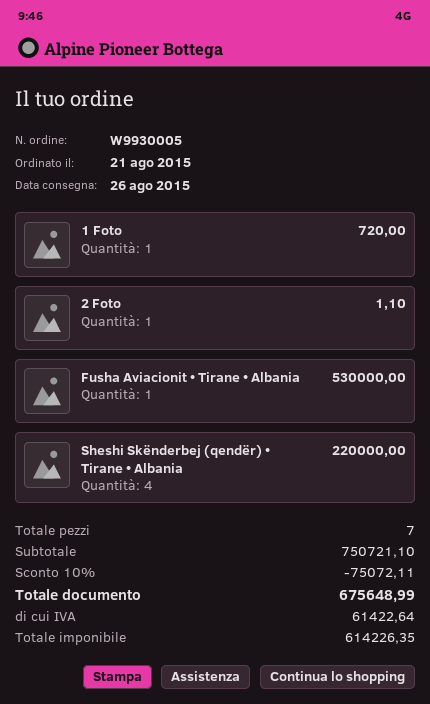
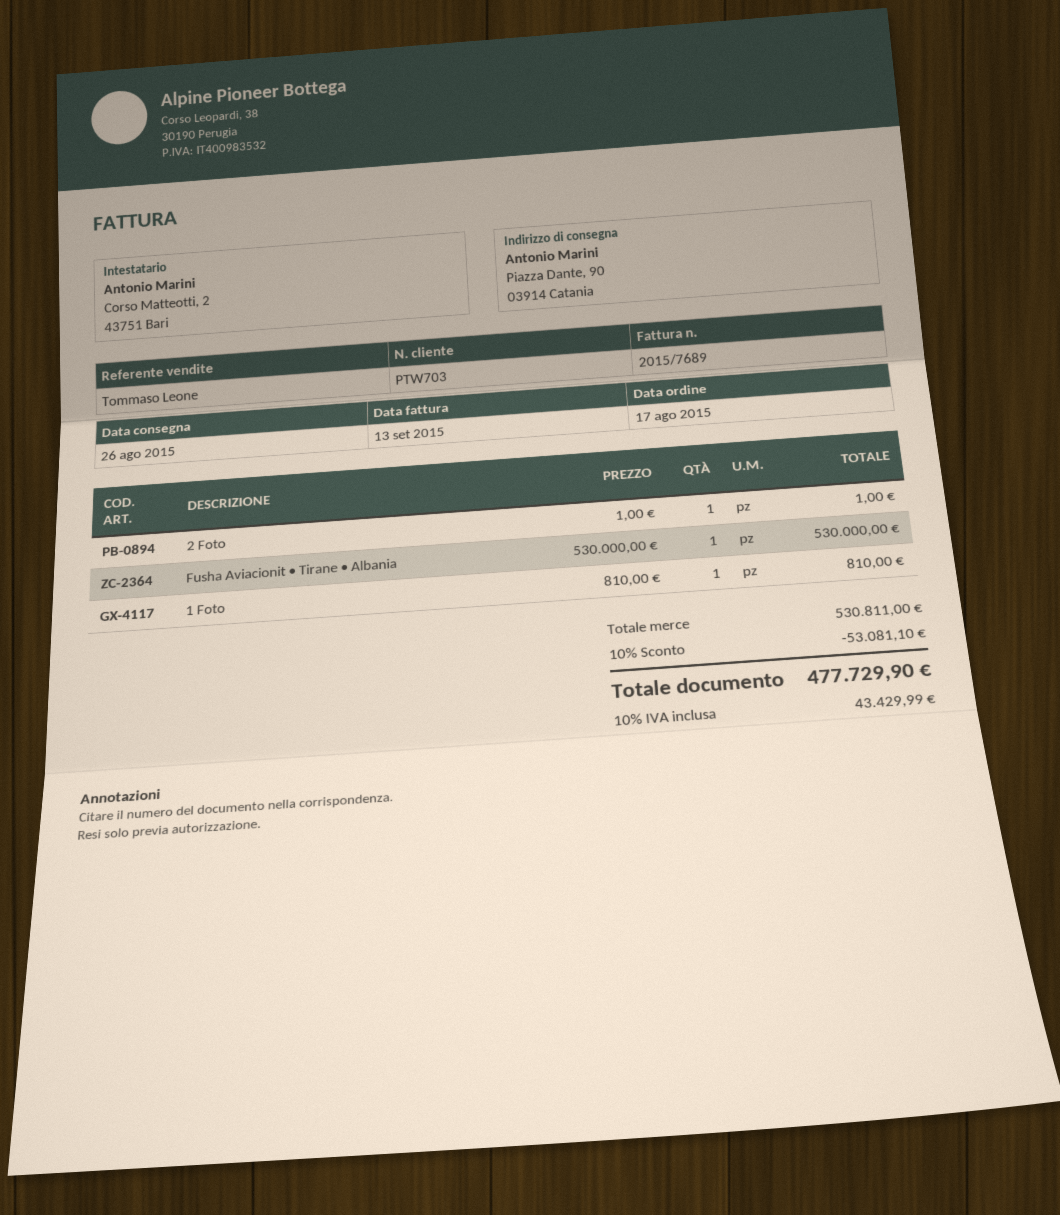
order date: 2015-08-21 -> 2015-08-17
1 Foto: 1 for 720.00 -> 1 for 810.00
2 Foto: 1 for 1.10 -> 1 for 1.00
Sheshi Skënderbej (qendër) • Tirane • Albania: 4 for 220000.00 -> none
subtotal: 750721.10 -> 530811.00
discount: 10% = 75072.11 -> 10% = 53081.10
tax: 61422.64 -> 43429.99
total: 675648.99 -> 477729.90

